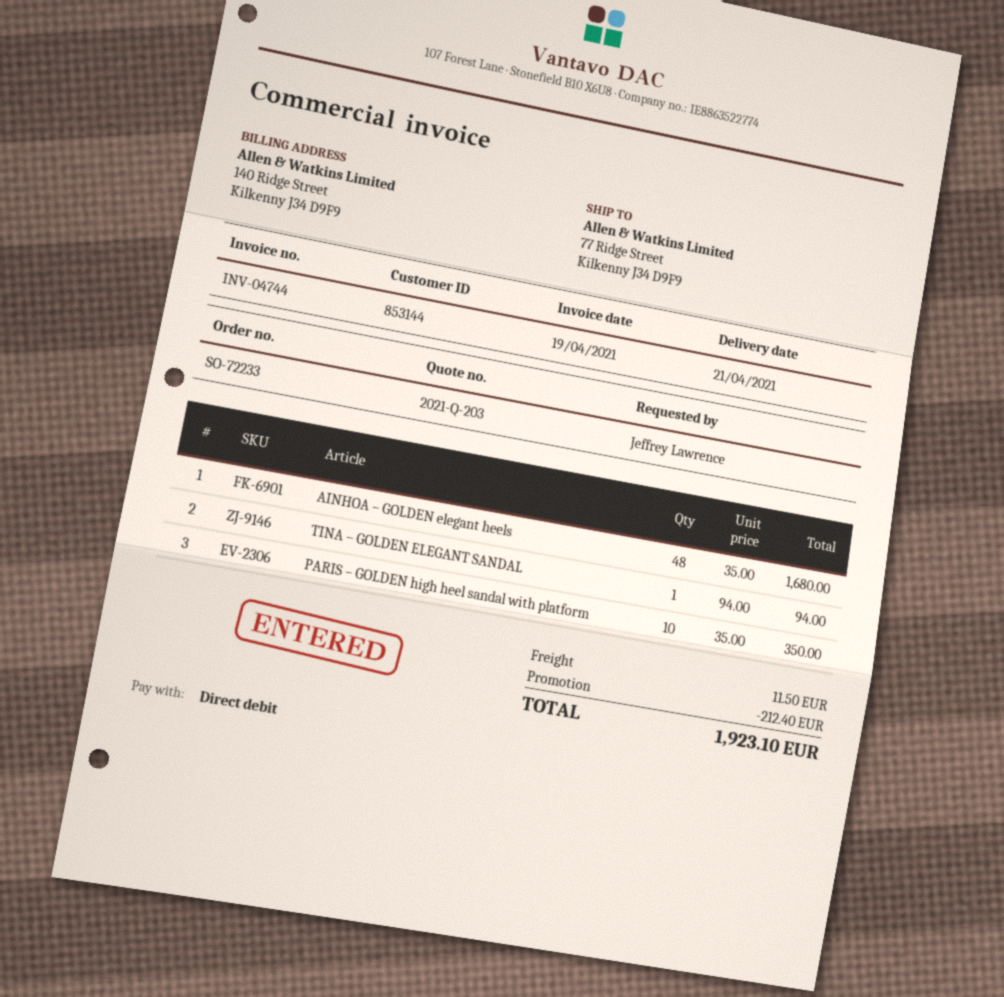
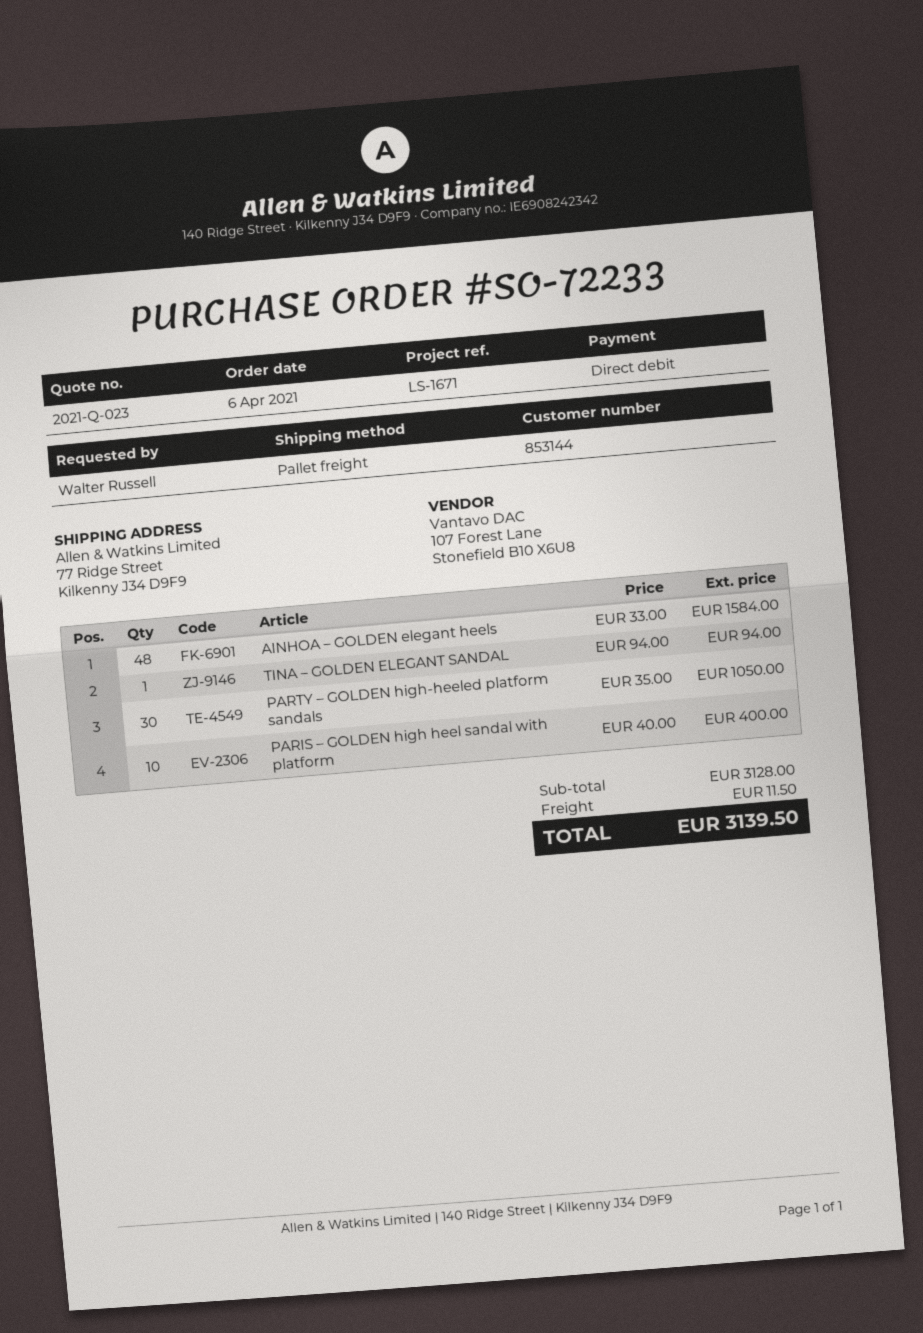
quote number: 2021-Q-203 -> 2021-Q-023
ordered by: Jeffrey Lawrence -> Walter Russell
AINHOA – GOLDEN elegant heels: 48 x 35.00 = 1680.00 -> 48 x 33.00 = 1584.00
PARIS – GOLDEN high heel sandal with platform: 10 x 35.00 = 350.00 -> 10 x 40.00 = 400.00
PARTY – GOLDEN high-heeled platform sandals: none -> 30 x 35.00 = 1050.00
discount: 212.40 -> none
total: 1923.10 -> 3139.50

